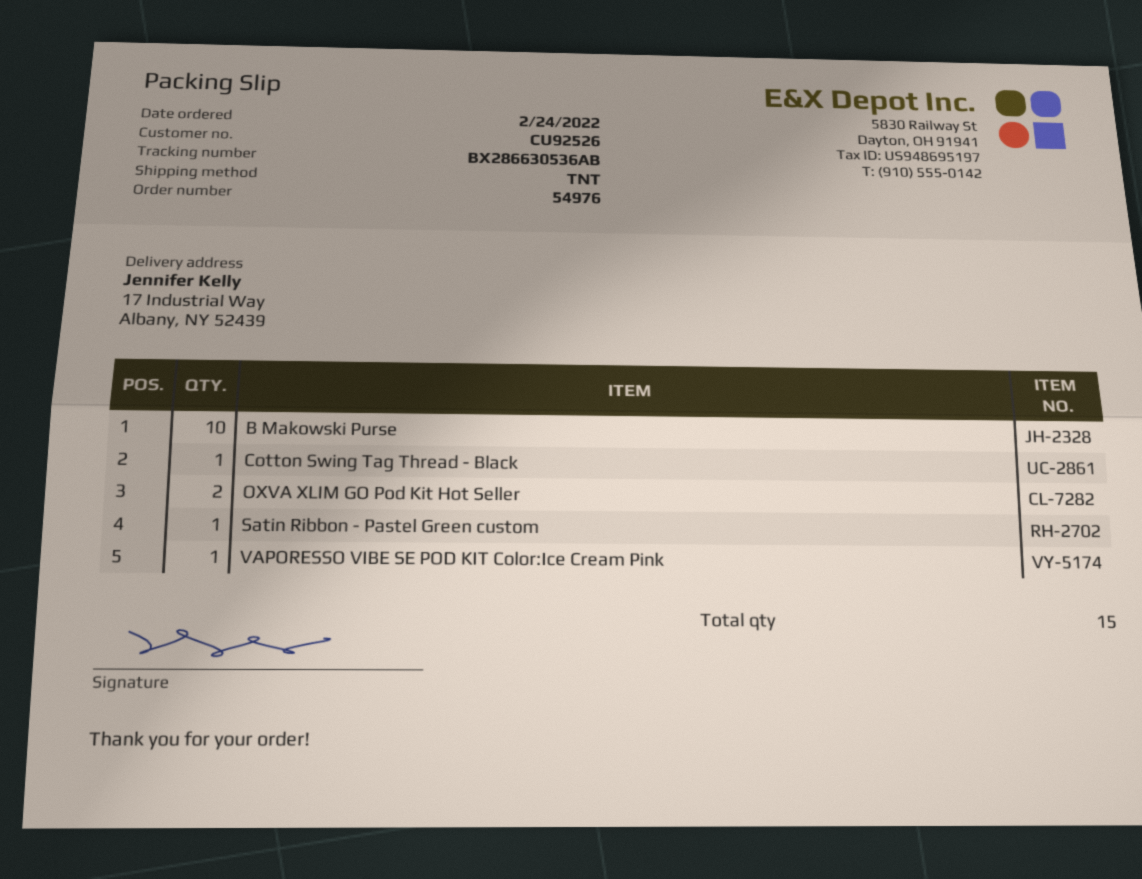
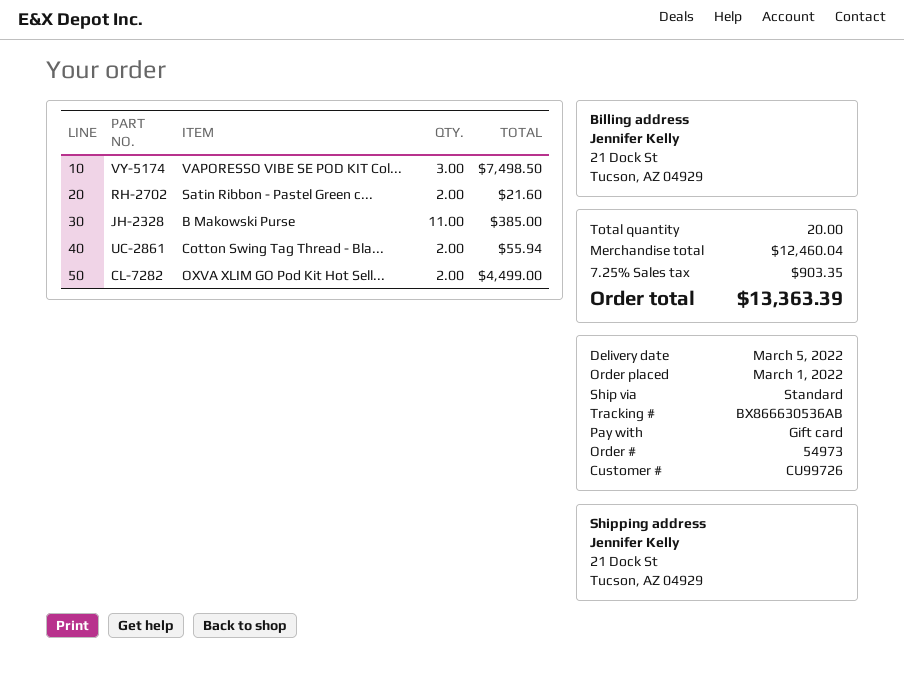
order number: 54976 -> 54973
order date: 2022-02-24 -> 2022-03-01
customer number: CU92526 -> CU99726
shipping method: TNT -> standard
tracking number: BX286630536AB -> BX866630536AB
ship to: 17 Industrial Way, Albany, NY 52439 -> 21 Dock St, Tucson, AZ 04929
B Makowski Purse: 10 -> 11
Cotton Swing Tag Thread - Black: 1 -> 2
Satin Ribbon - Pastel Green custom: 1 -> 2
VAPORESSO VIBE SE POD KIT Color:Ice Cream Pink: 1 -> 3
total quantity: 15 -> 20

